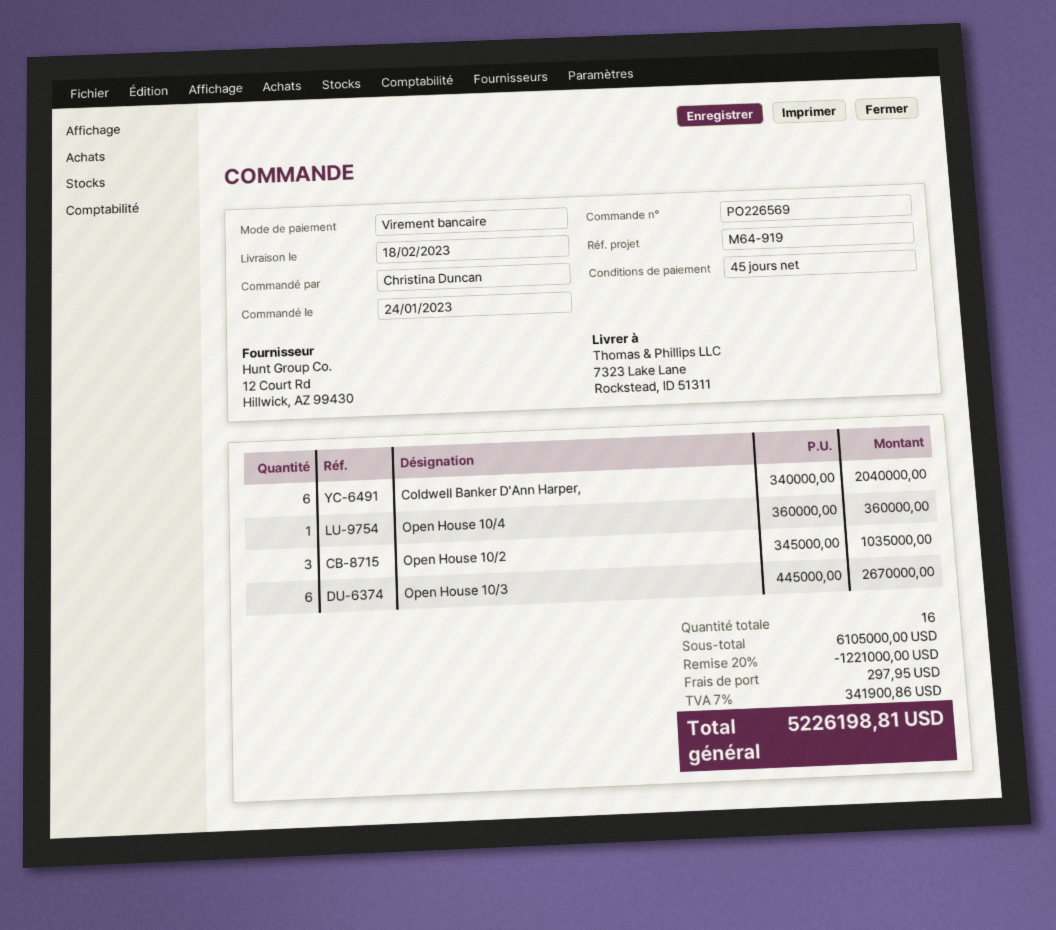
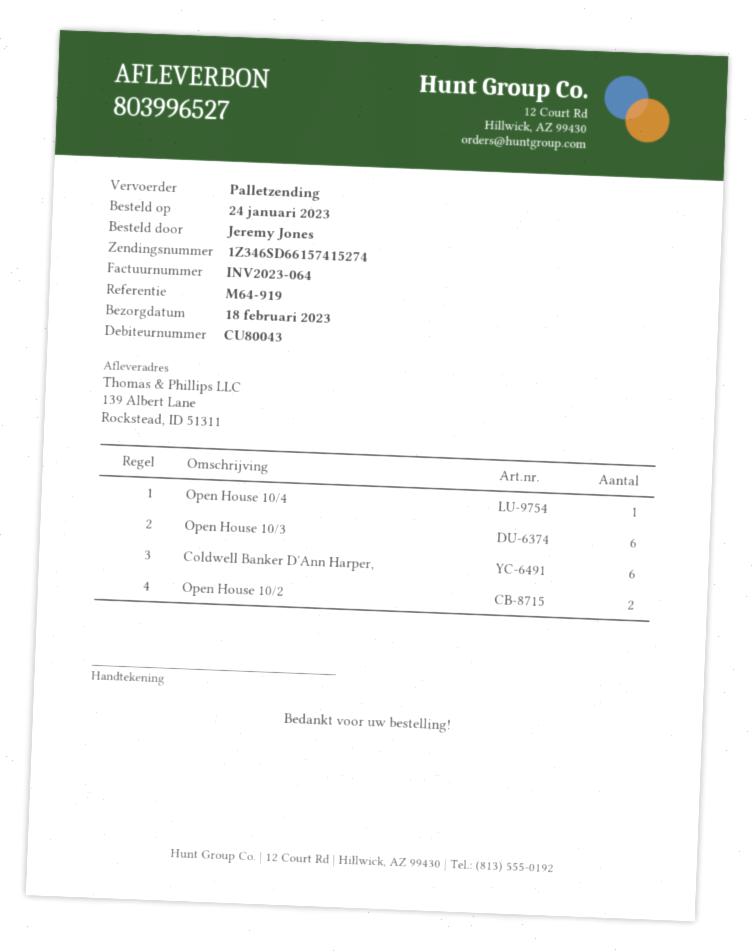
ordered by: Christina Duncan -> Jeremy Jones
ship to: 7323 Lake Lane, Rockstead, ID 51311 -> 139 Albert Lane, Rockstead, ID 51311
Open House 10/2: 3 -> 2

